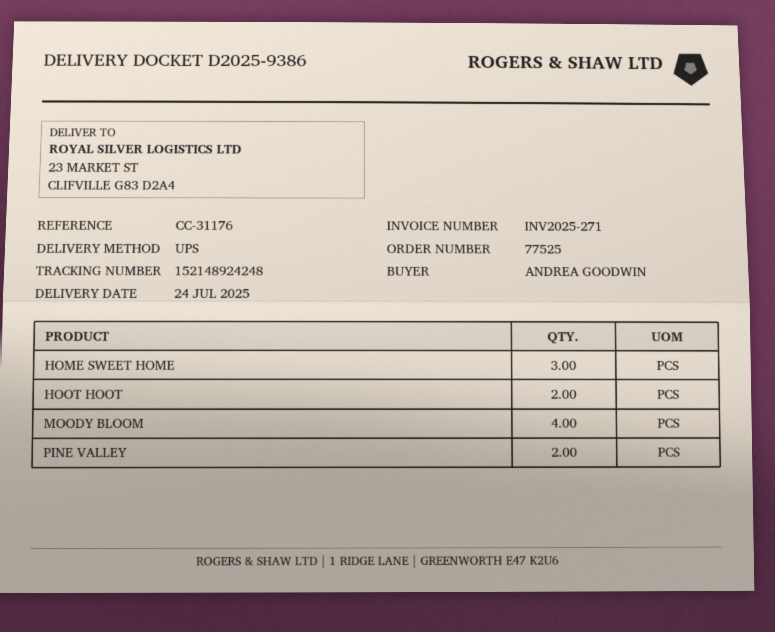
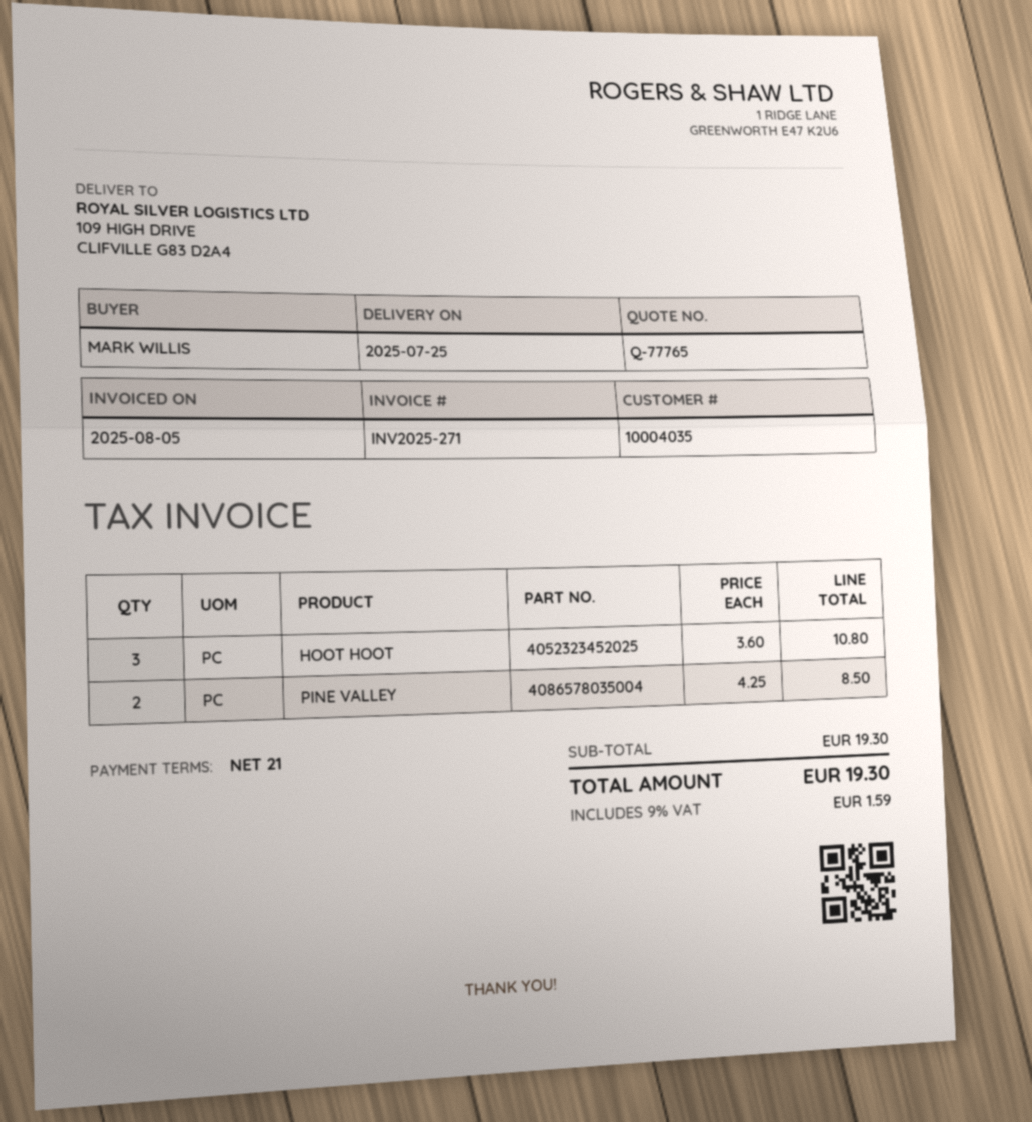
delivery date: 2025-07-24 -> 2025-07-25
ordered by: ANDREA GOODWIN -> MARK WILLIS
ship to: 23 MARKET ST, CLIFVILLE G83 D2A4 -> 109 HIGH DRIVE, CLIFVILLE G83 D2A4
HOME SWEET HOME: 3 -> none
HOOT HOOT: 2 -> 3
MOODY BLOOM: 4 -> none

